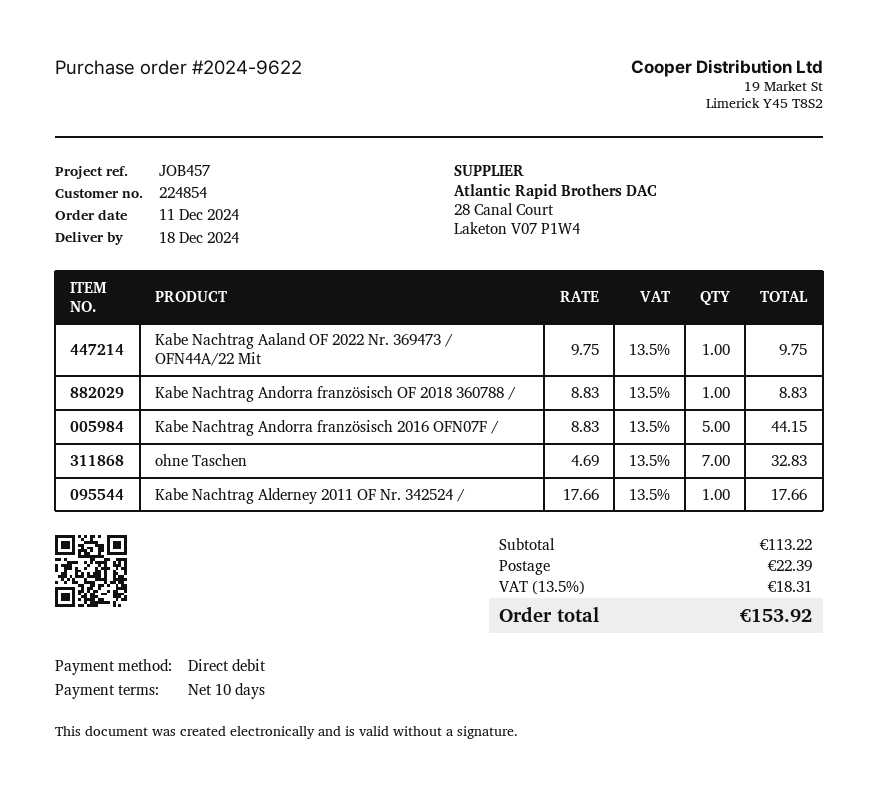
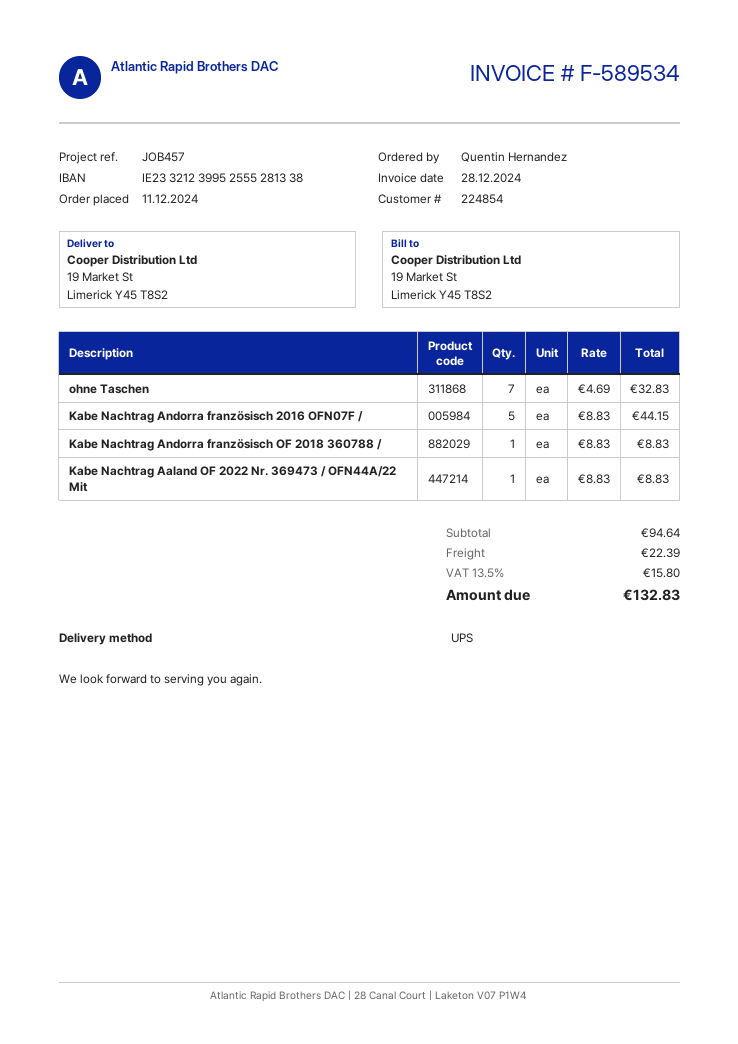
Kabe Nachtrag Aaland OF 2022 Nr. 369473 / OFN44A/22 Mit: 1 x 9.75 = 9.75 -> 1 x 8.83 = 8.83
Kabe Nachtrag Alderney 2011 OF Nr. 342524 /: 1 x 17.66 = 17.66 -> none
subtotal: 113.22 -> 94.64
tax: 13.5% = 18.31 -> 13.5% = 15.80
total: 153.92 -> 132.83

